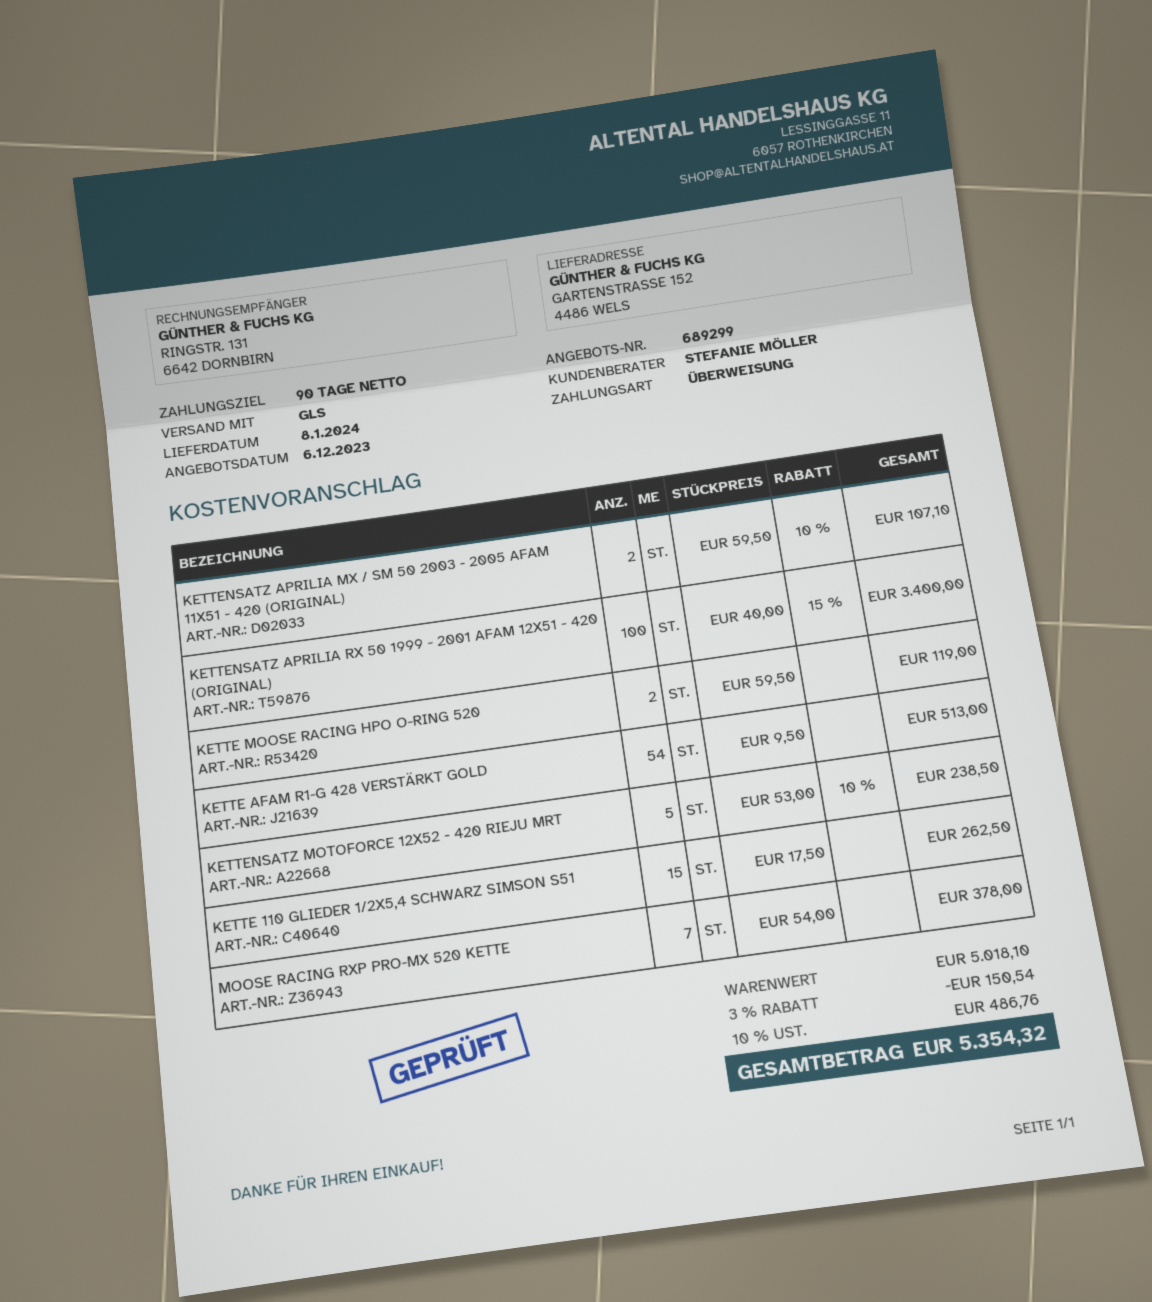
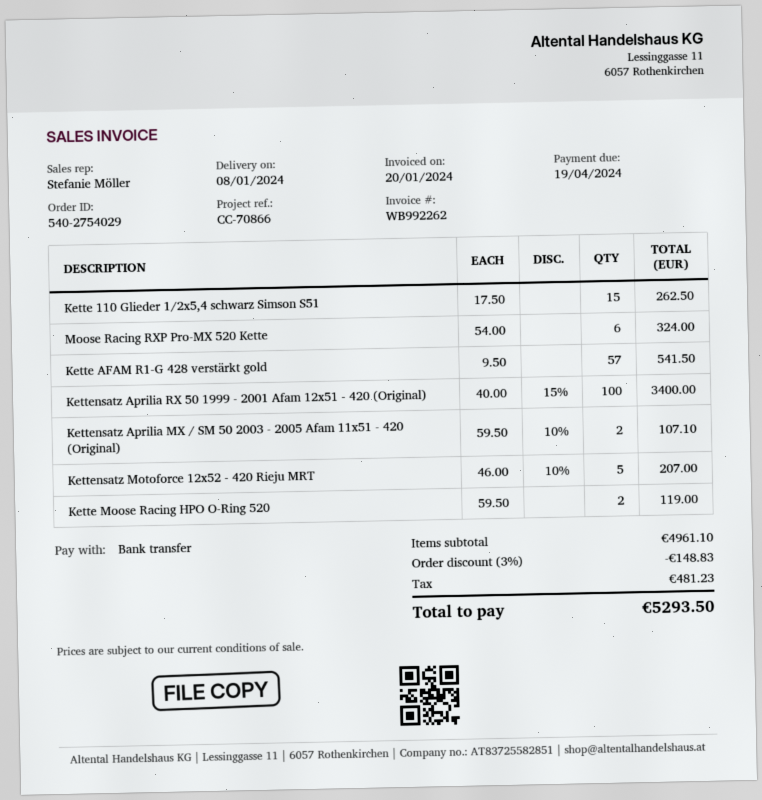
KETTE AFAM R1-G 428 VERSTÄRKT GOLD: 54 x 9.50 = 513.00 -> 57 x 9.50 = 541.50
KETTENSATZ MOTOFORCE 12X52 - 420 RIEJU MRT: 5 x 53.00 - 10% = 238.50 -> 5 x 46.00 - 10% = 207.00
MOOSE RACING RXP PRO-MX 520 KETTE: 7 x 54.00 = 378.00 -> 6 x 54.00 = 324.00
subtotal: 5018.10 -> 4961.10
discount: 3% = 150.54 -> 3% = 148.83
tax: 486.76 -> 481.23
total: 5354.32 -> 5293.50

